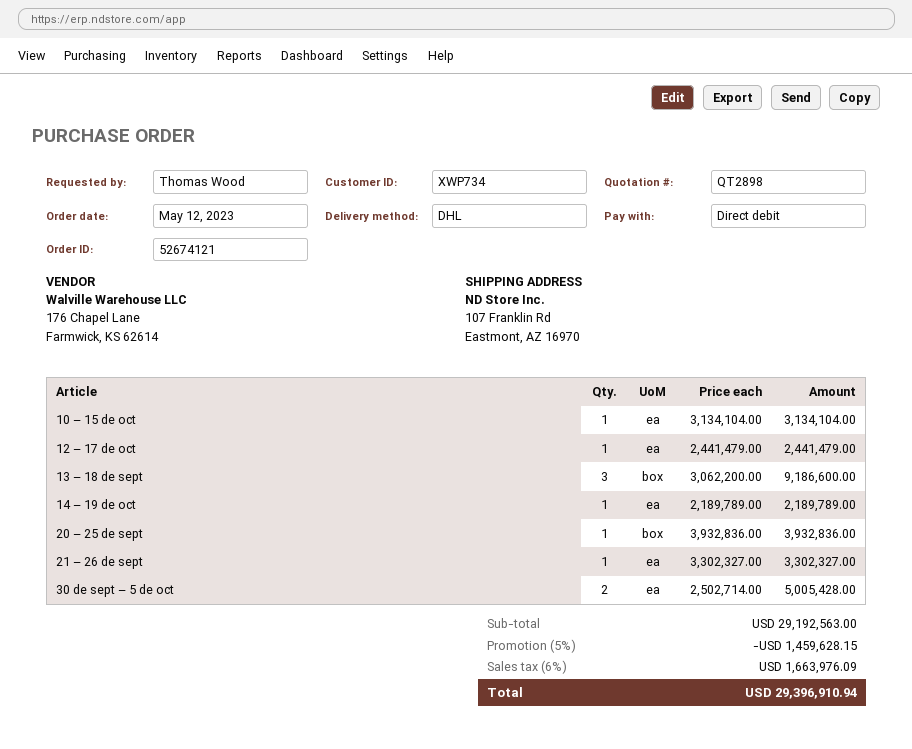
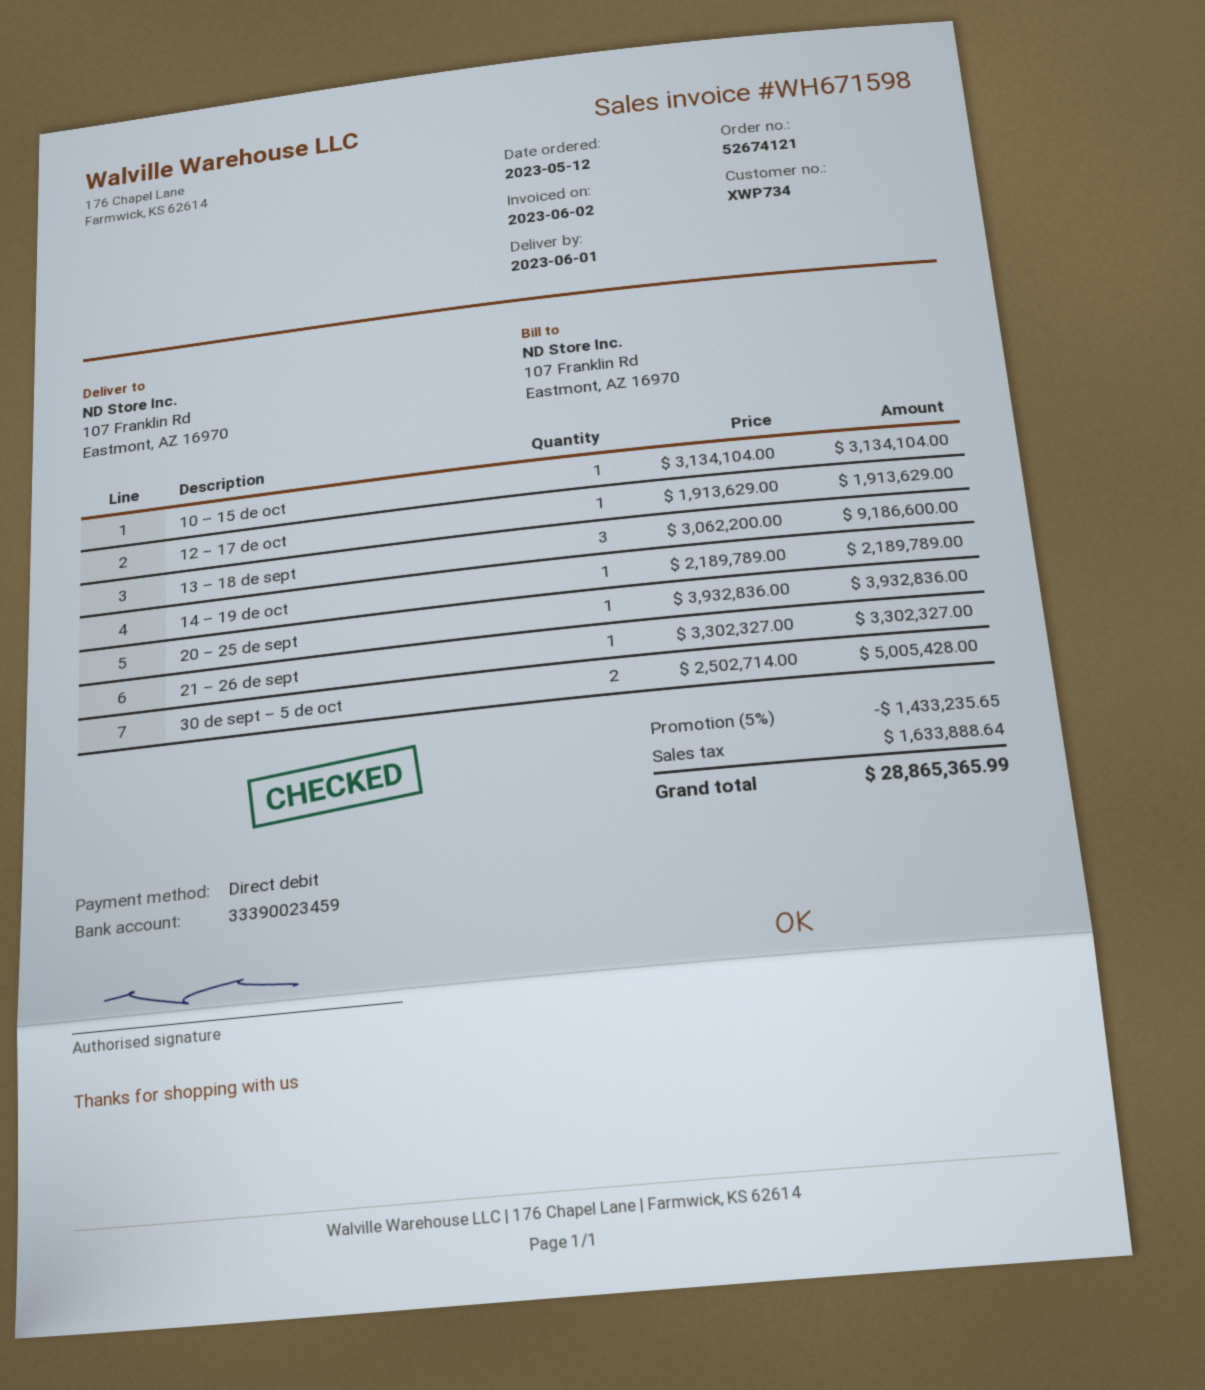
12 – 17 de oct: 1 x 2441479.00 = 2441479.00 -> 1 x 1913629.00 = 1913629.00
discount: 5% = 1459628.15 -> 5% = 1433235.65
tax: 1663976.09 -> 1633888.64
total: 29396910.94 -> 28865365.99

